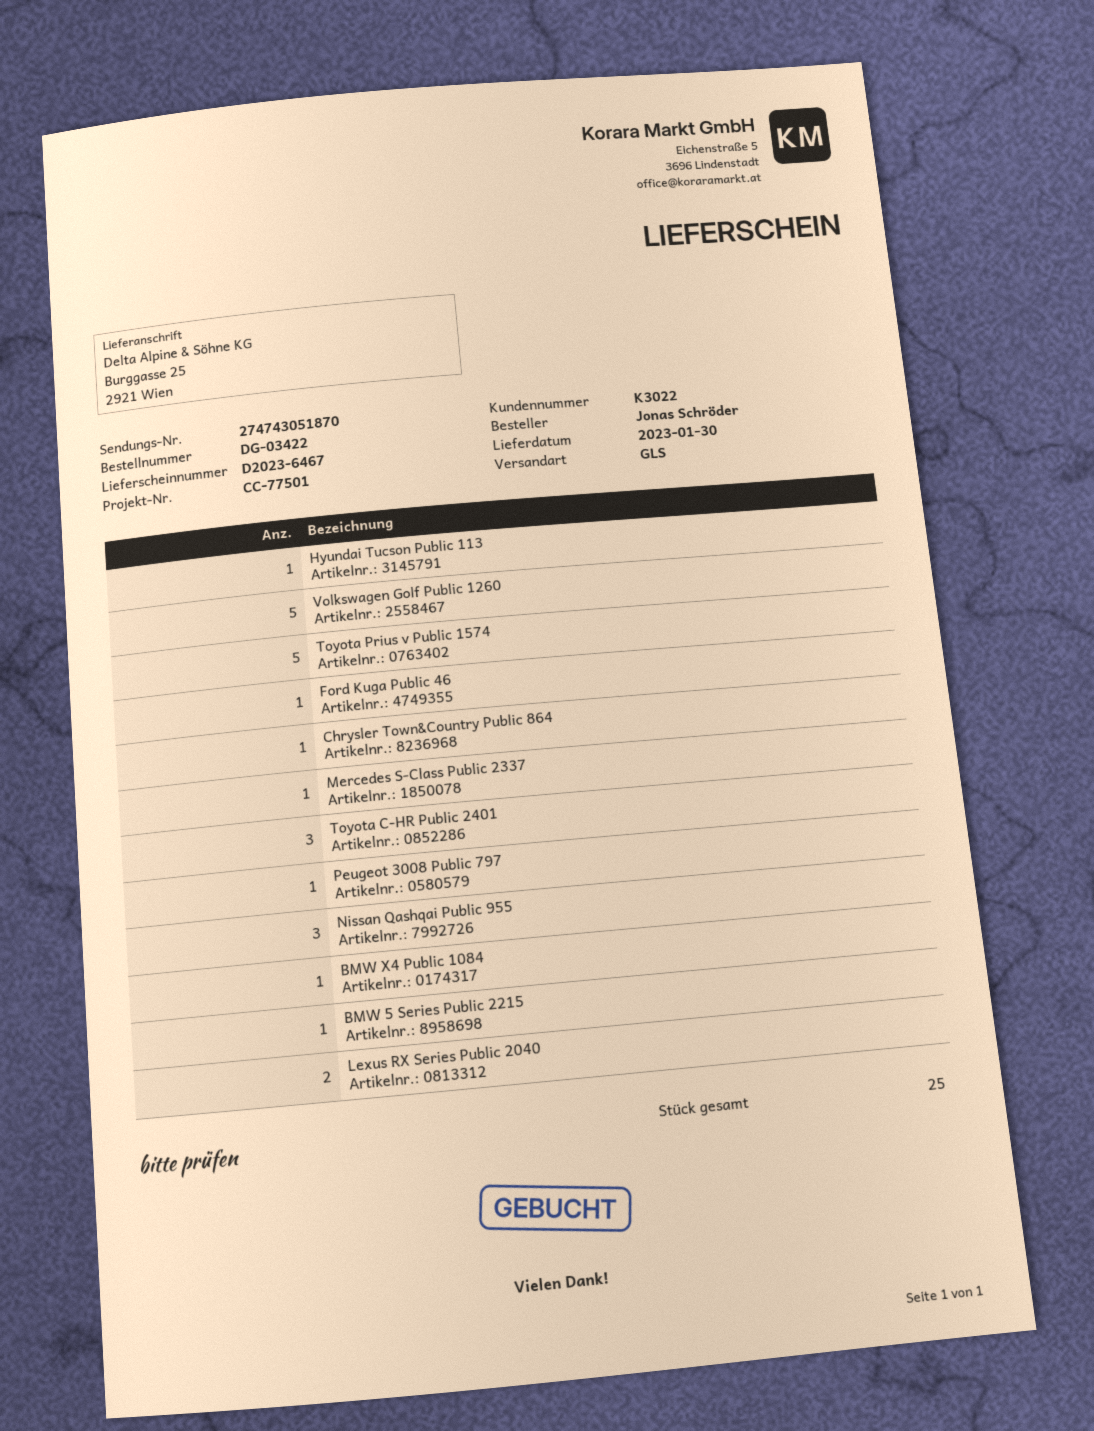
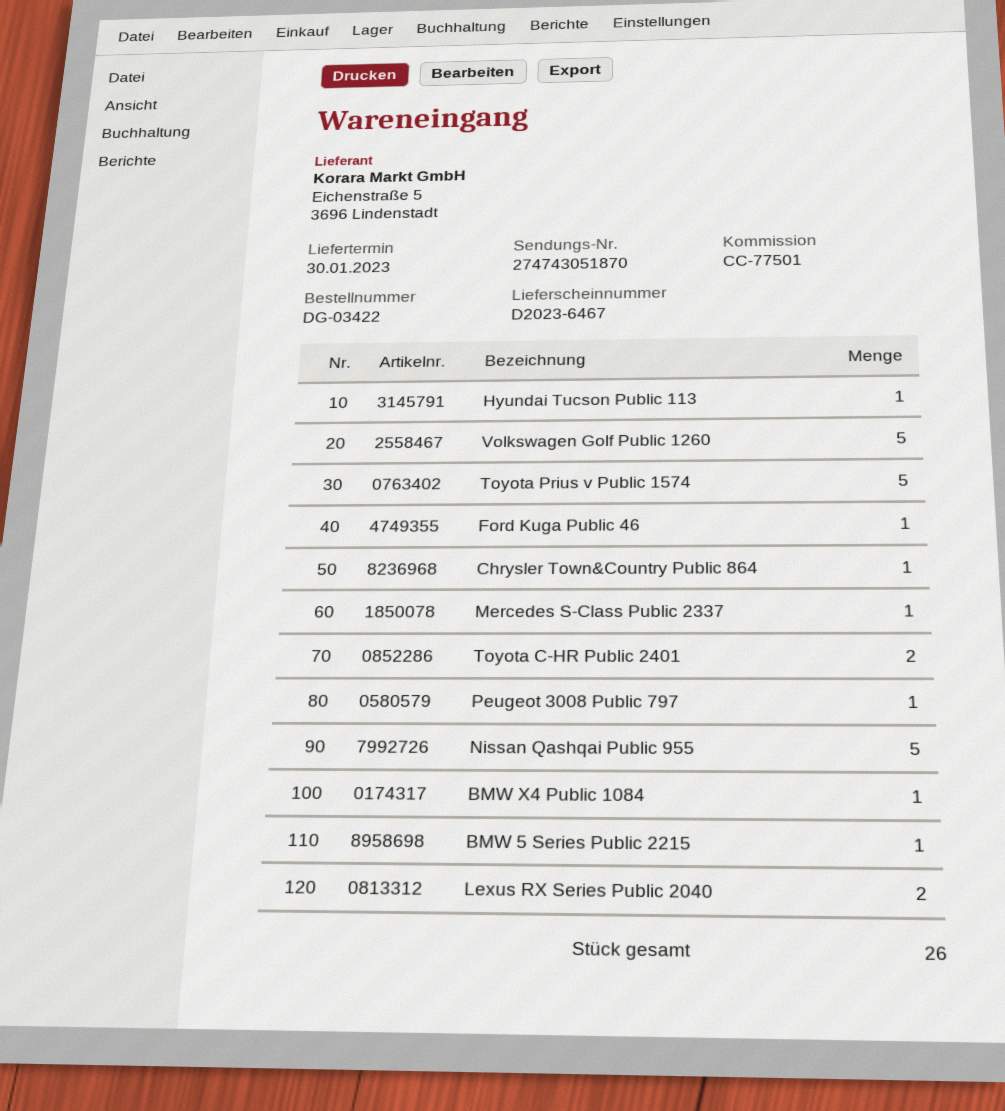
Toyota C-HR Public 2401: 3 -> 2
Nissan Qashqai Public 955: 3 -> 5
total quantity: 25 -> 26

